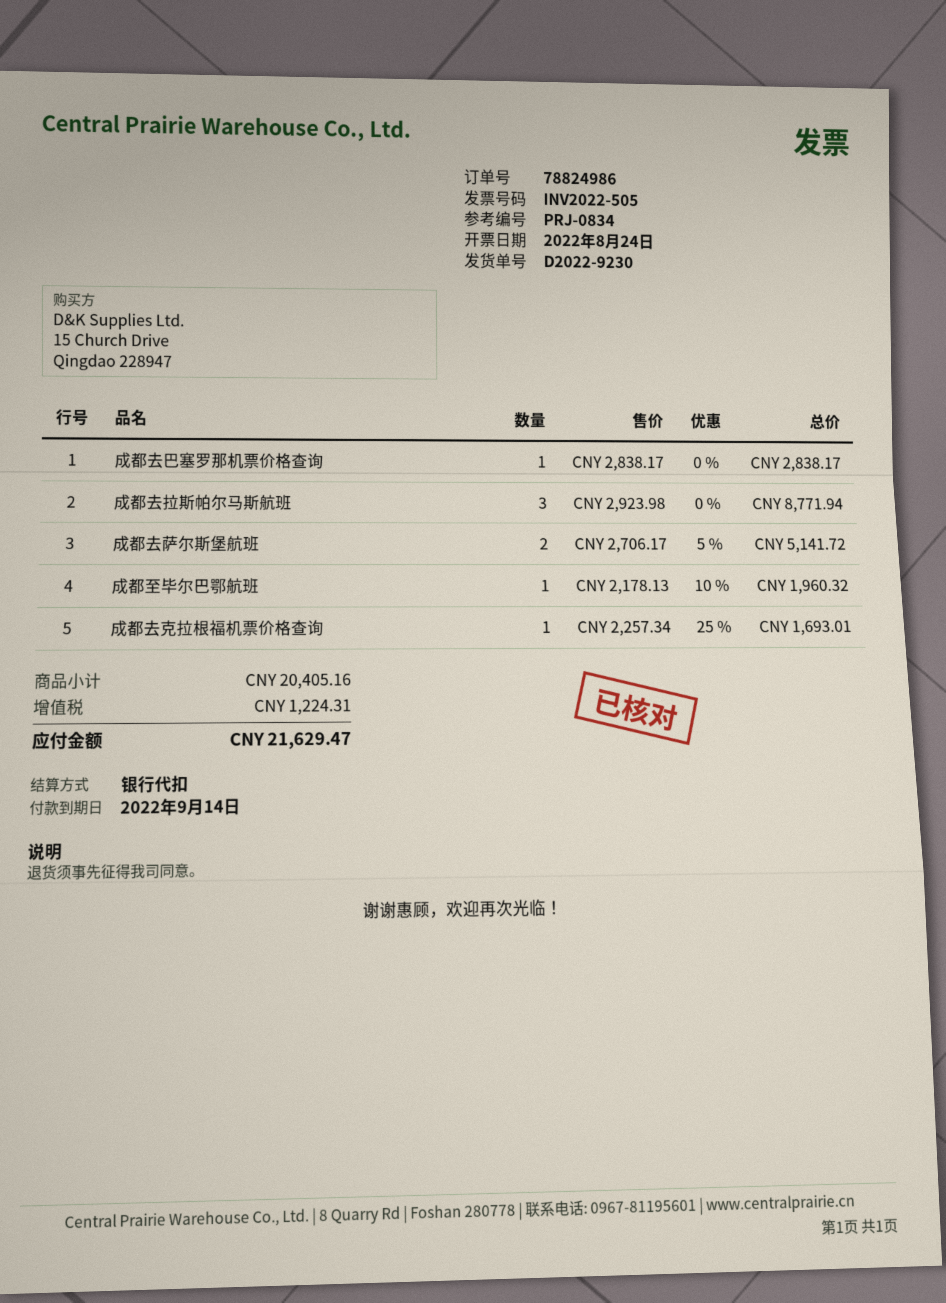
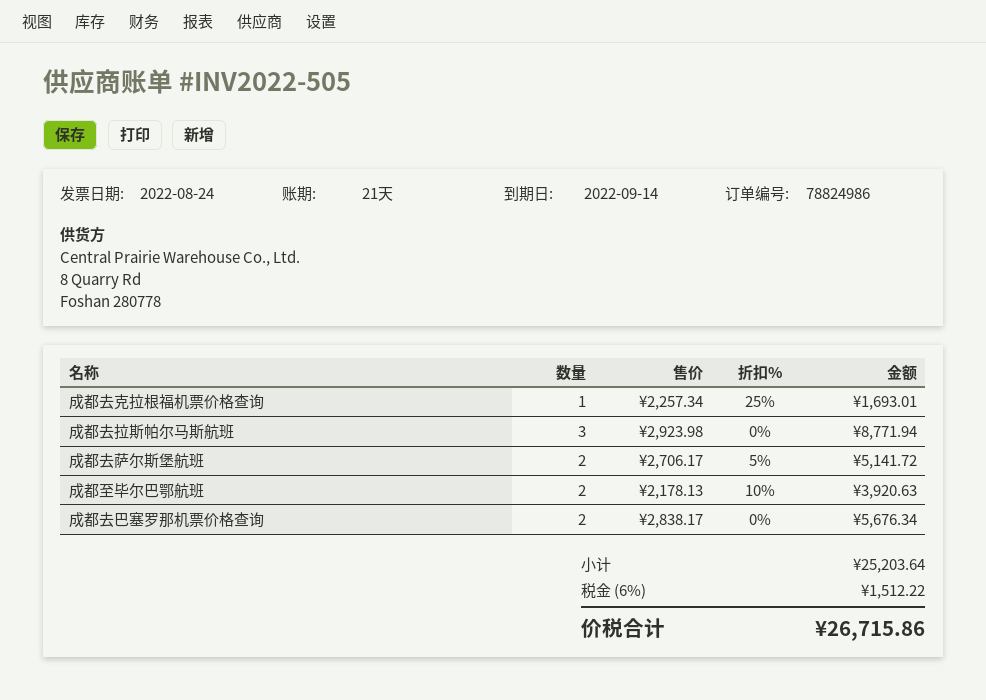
成都去巴塞罗那机票价格查询: 1 x 2838.17 = 2838.17 -> 2 x 2838.17 = 5676.34
成都至毕尔巴鄂航班: 1 x 2178.13 - 10% = 1960.32 -> 2 x 2178.13 - 10% = 3920.63
subtotal: 20405.16 -> 25203.64
tax: 1224.31 -> 1512.22
total: 21629.47 -> 26715.86

